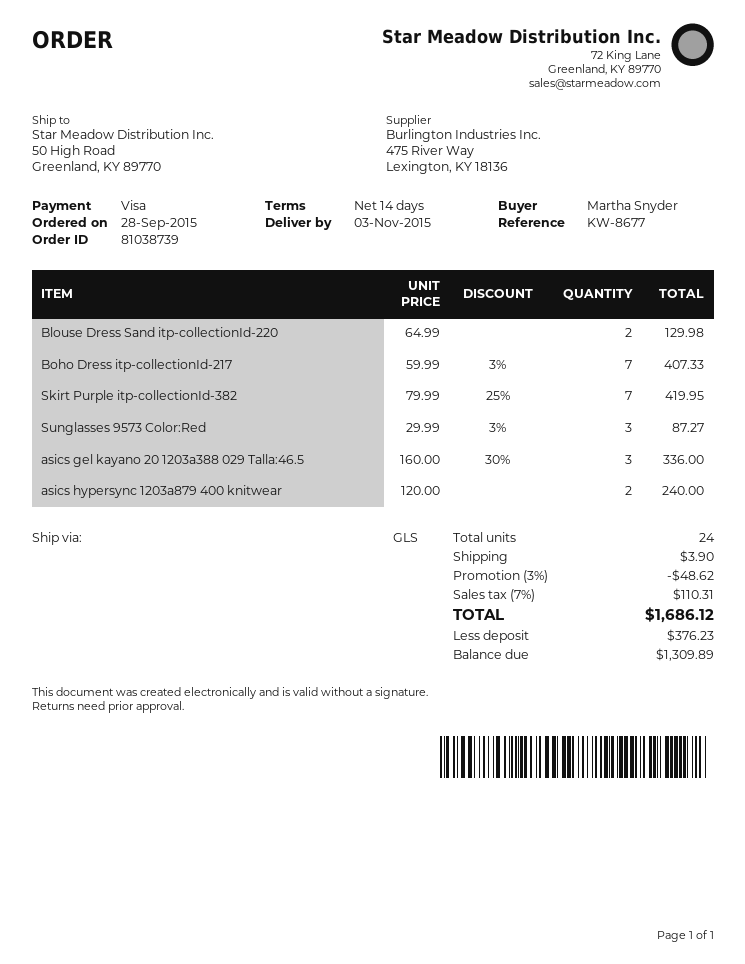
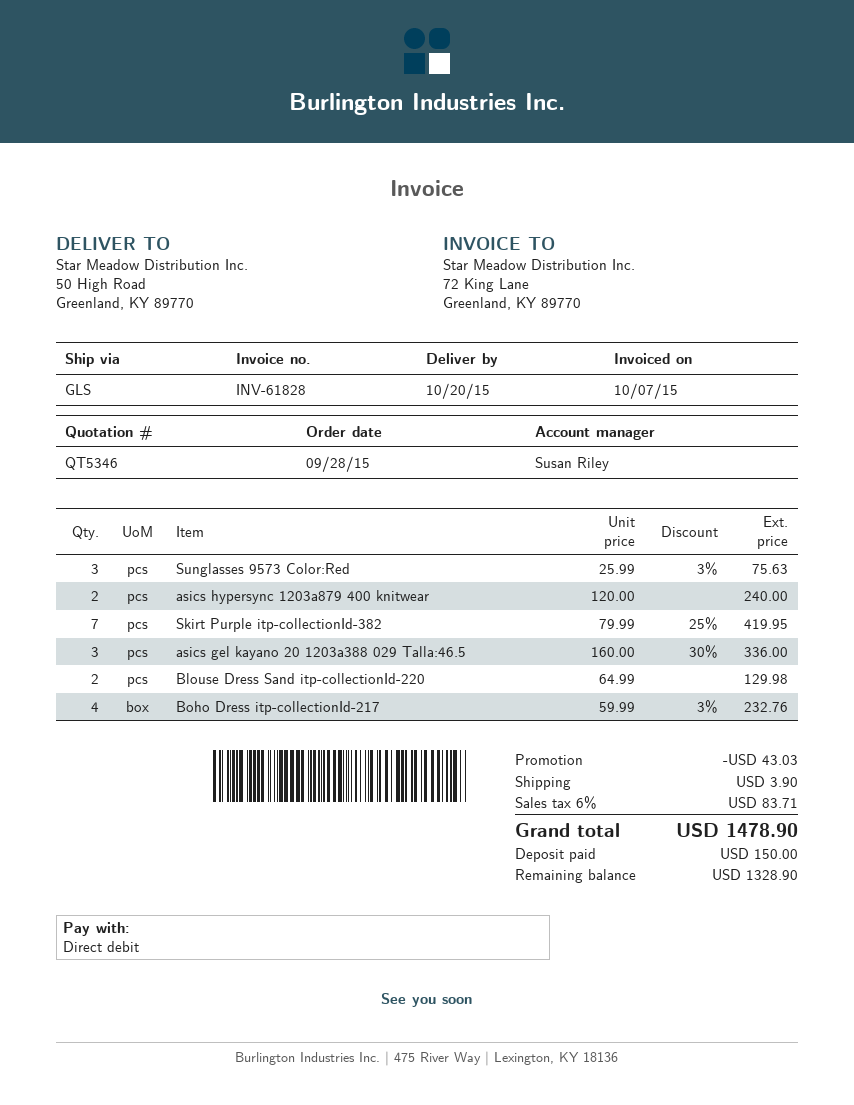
delivery date: 2015-11-03 -> 2015-10-20
payment method: Visa -> direct debit
Boho Dress itp-collectionId-217: 7 x 59.99 - 3% = 407.33 -> 4 x 59.99 - 3% = 232.76
Sunglasses 9573 Color:Red: 3 x 29.99 - 3% = 87.27 -> 3 x 25.99 - 3% = 75.63
discount: 48.62 -> 43.03
tax: 7% = 110.31 -> 6% = 83.71
total: 1686.12 -> 1478.90
deposit: 376.23 -> 150.00
balance: 1309.89 -> 1328.90

